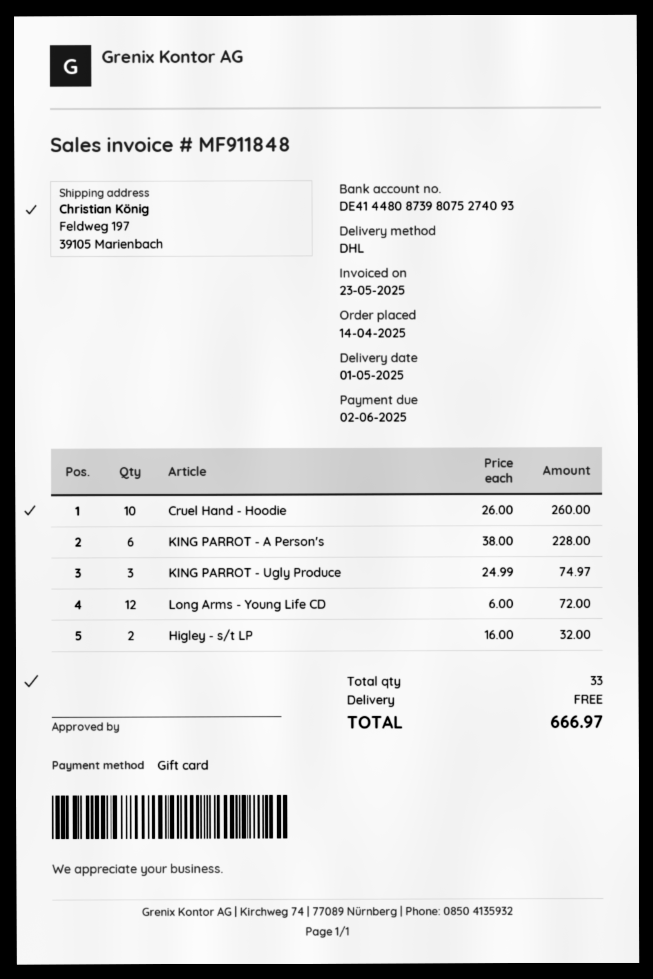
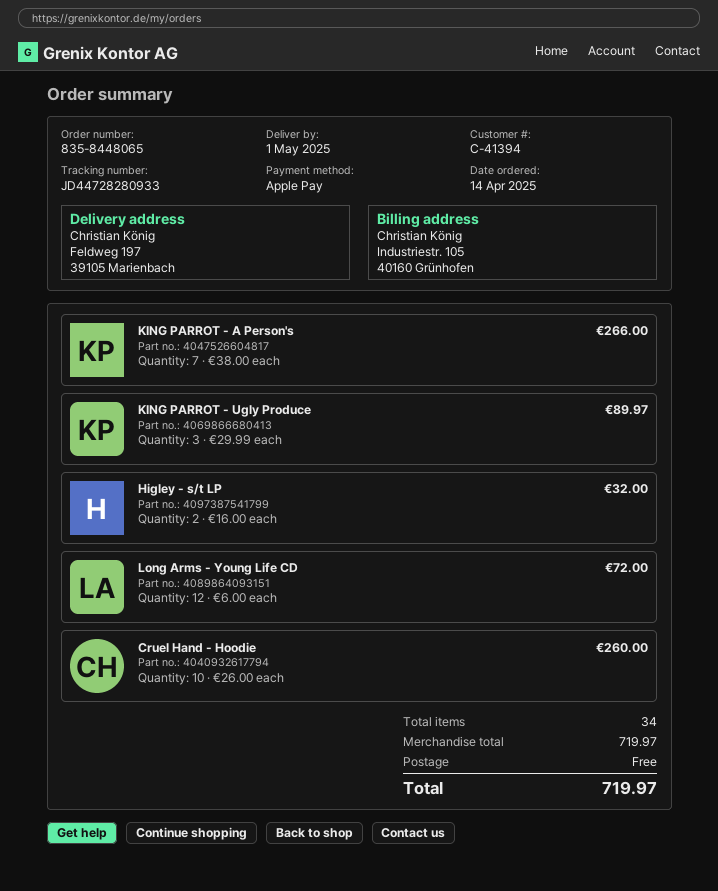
payment method: gift card -> Apple Pay
KING PARROT - A Person's: 6 x 38.00 = 228.00 -> 7 x 38.00 = 266.00
KING PARROT - Ugly Produce: 3 x 24.99 = 74.97 -> 3 x 29.99 = 89.97
total quantity: 33 -> 34
total: 666.97 -> 719.97

